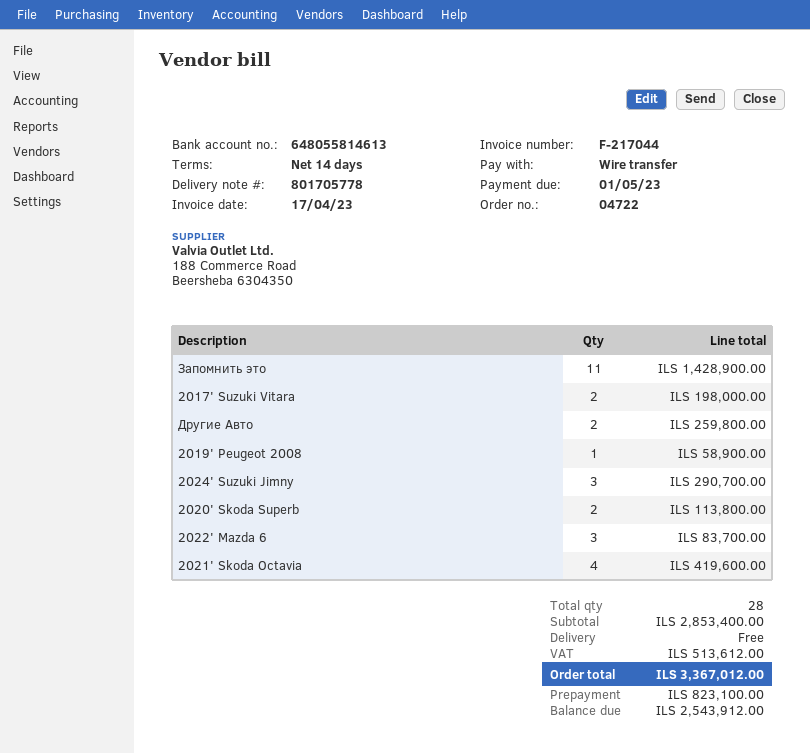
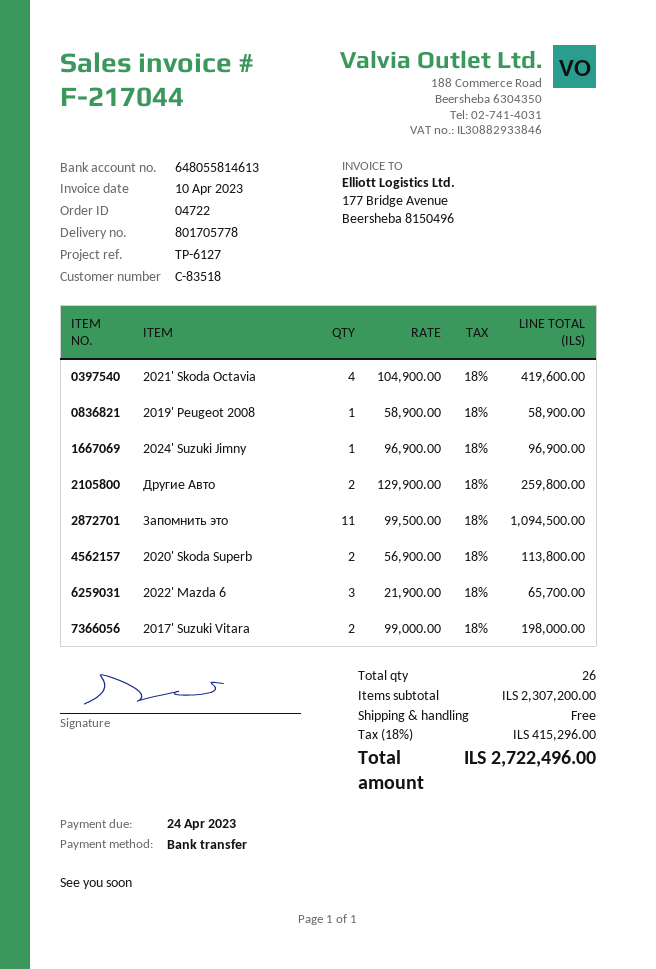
invoice date: 2023-04-17 -> 2023-04-10
due date: 2023-05-01 -> 2023-04-24
Запомнить это: 11 for 1428900.00 -> 11 for 1094500.00
2024' Suzuki Jimny: 3 for 290700.00 -> 1 for 96900.00
2022' Mazda 6: 3 for 83700.00 -> 3 for 65700.00
total quantity: 28 -> 26
subtotal: 2853400.00 -> 2307200.00
tax: 513612.00 -> 415296.00
total: 3367012.00 -> 2722496.00

